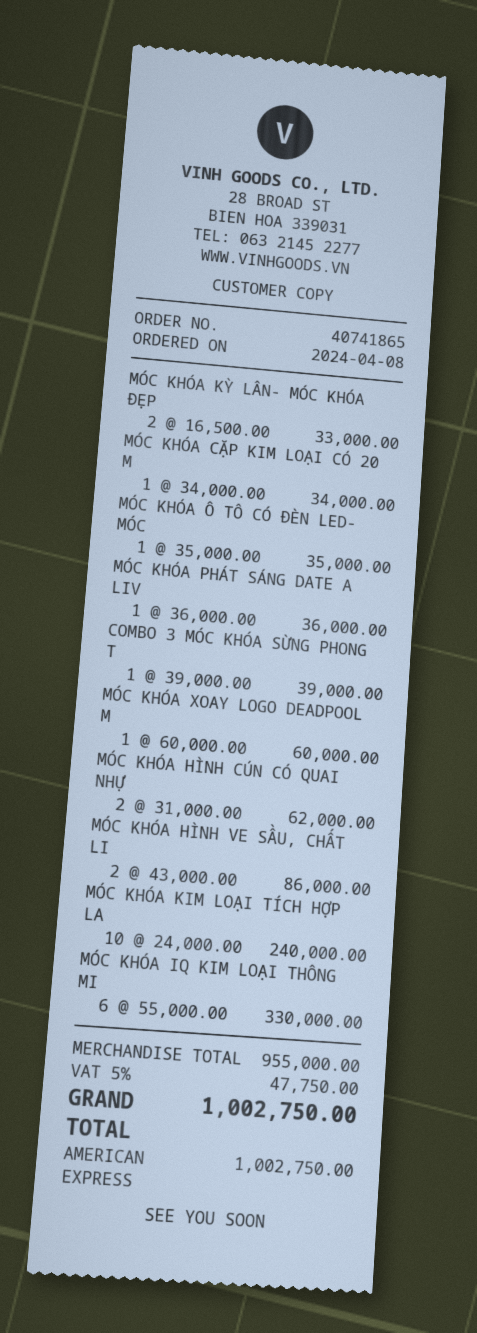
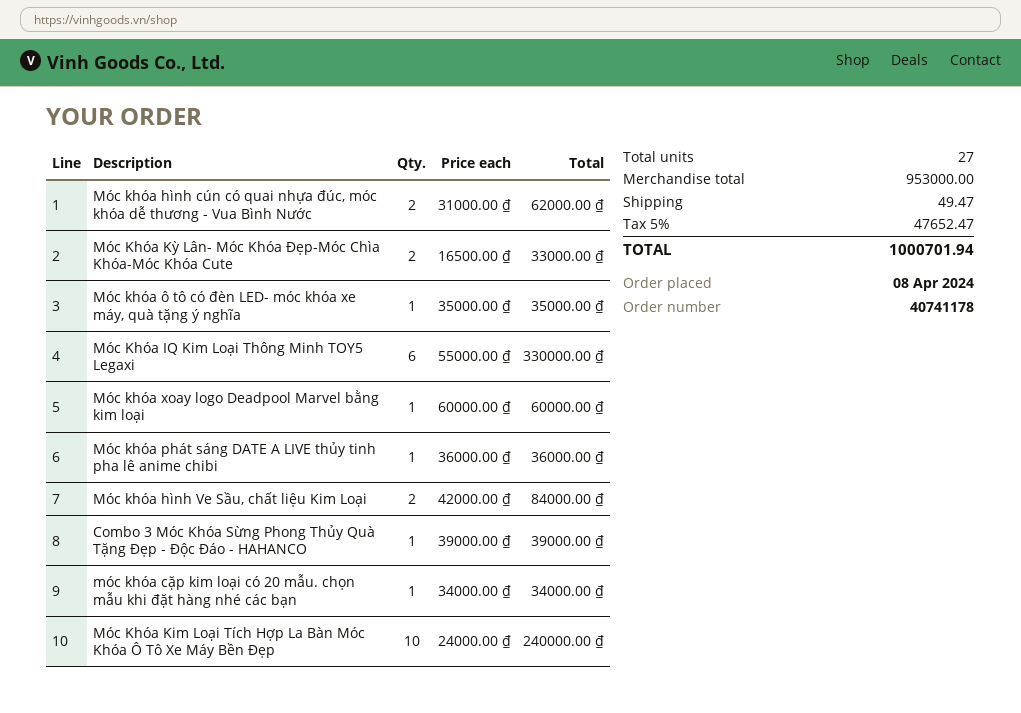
order number: 40741865 -> 40741178
MÓC KHÓA HÌNH VE SẦU, CHẤT LI: 2 x 43000.00 = 86000.00 -> 2 x 42000.00 = 84000.00
subtotal: 955000.00 -> 953000.00
shipping: none -> 49.47
tax: 5% = 47750.00 -> 5% = 47652.47
total: 1002750.00 -> 1000701.94

